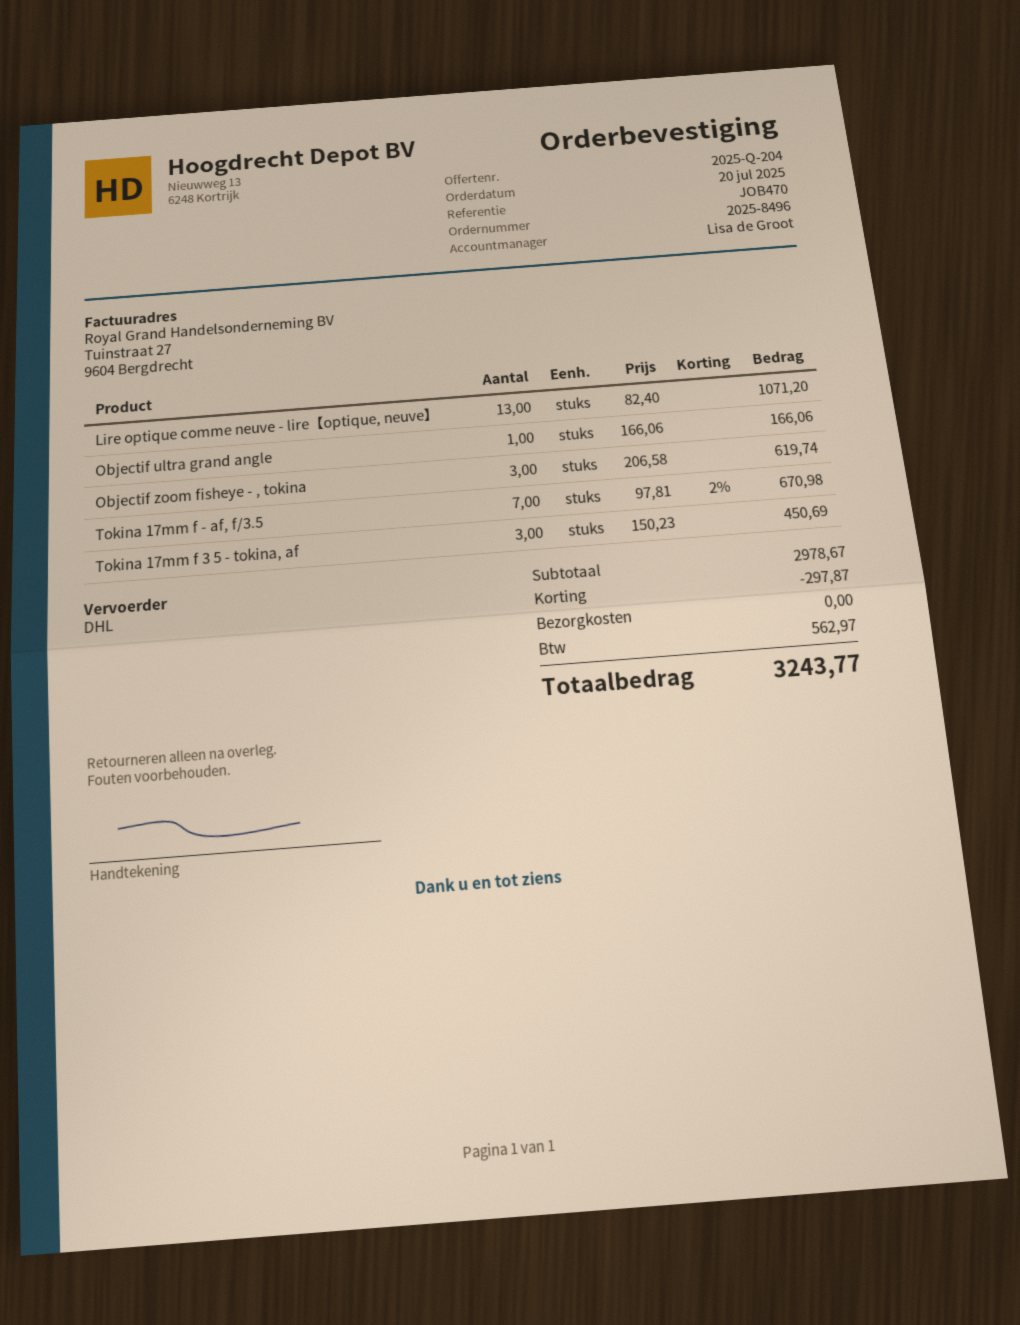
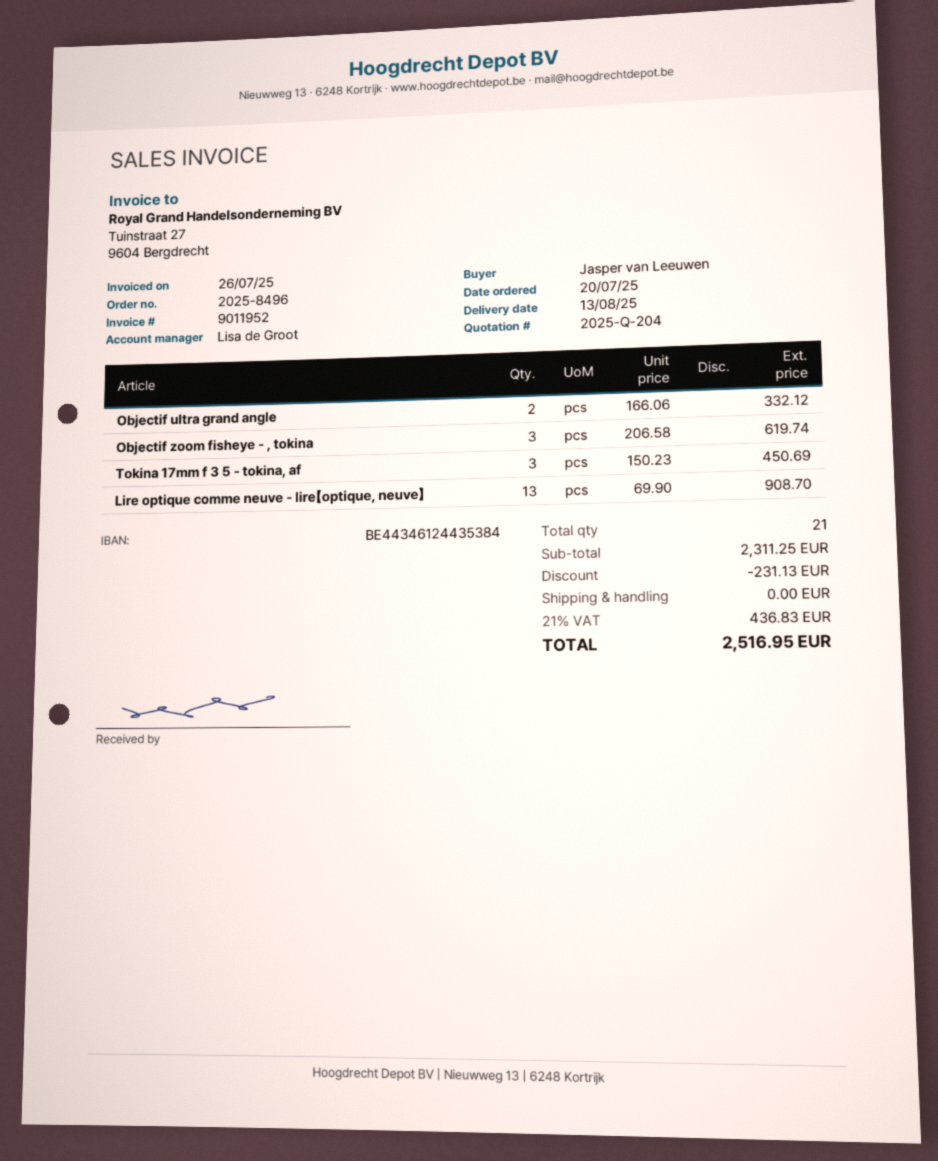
Lire optique comme neuve - lire【optique, neuve】: 13 x 82.40 = 1071.20 -> 13 x 69.90 = 908.70
Objectif ultra grand angle: 1 x 166.06 = 166.06 -> 2 x 166.06 = 332.12
Tokina 17mm f - af, f/3.5: 7 x 97.81 - 2% = 670.98 -> none
subtotal: 2978.67 -> 2311.25
discount: 297.87 -> 231.13
tax: 562.97 -> 436.83
total: 3243.77 -> 2516.95

